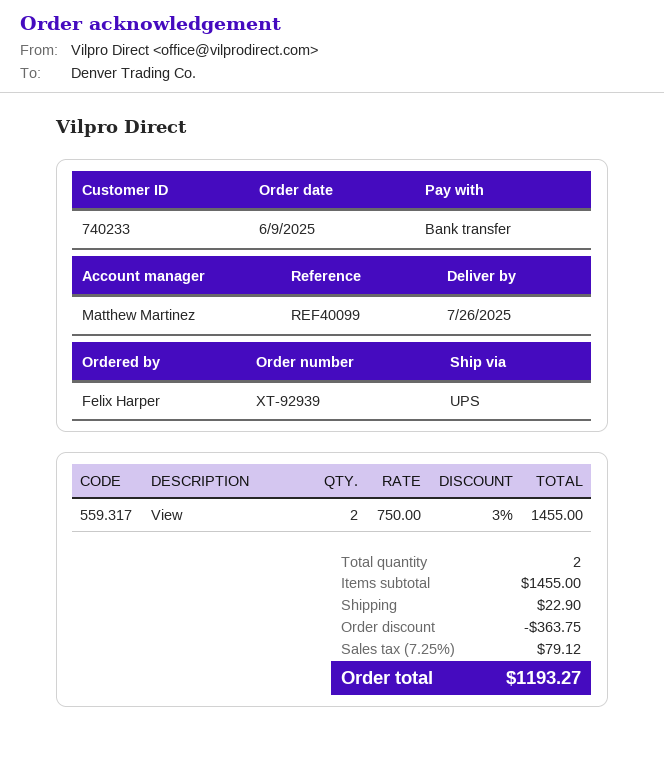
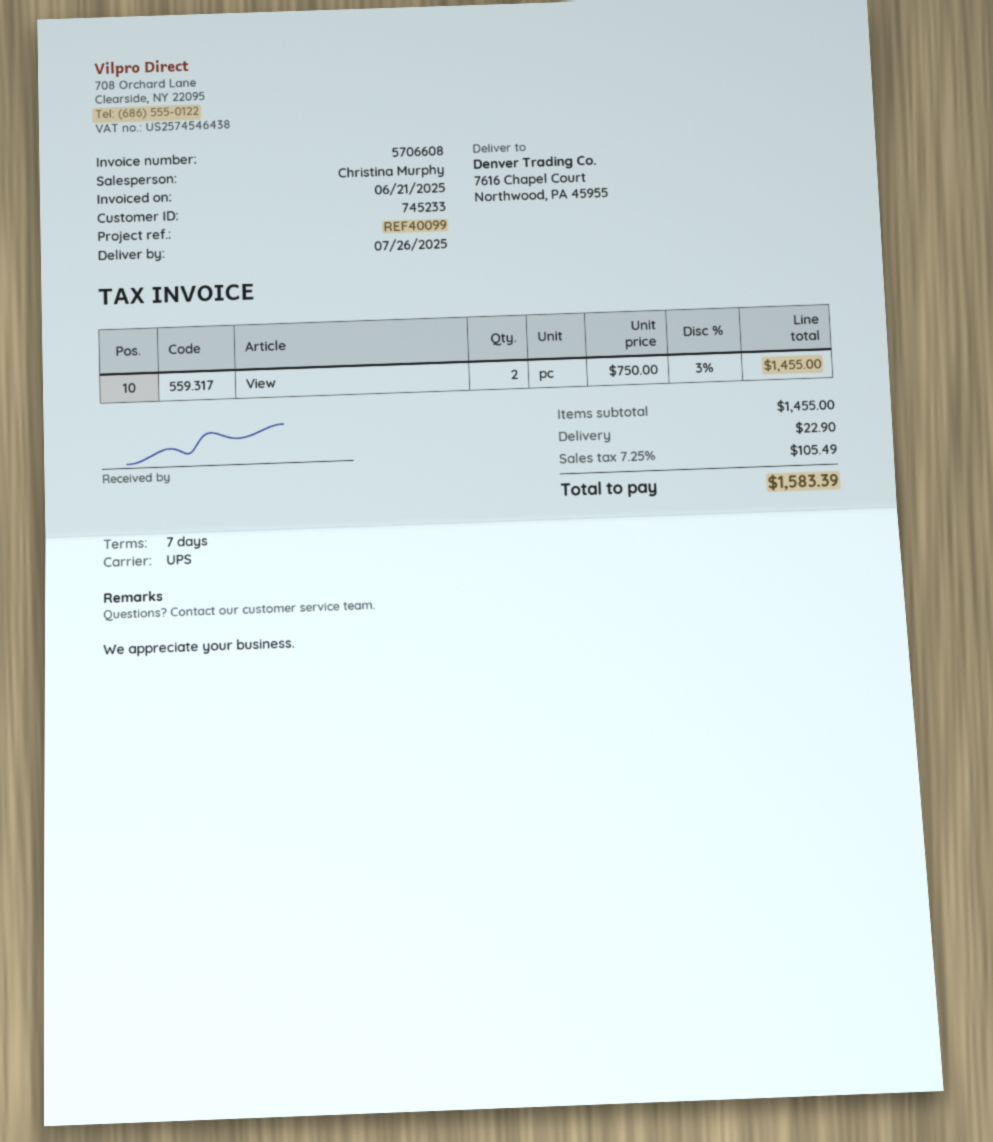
customer number: 740233 -> 745233
sales rep: Matthew Martinez -> Christina Murphy
discount: 363.75 -> none
tax: 7.25% = 79.12 -> 7.25% = 105.49
total: 1193.27 -> 1583.39

